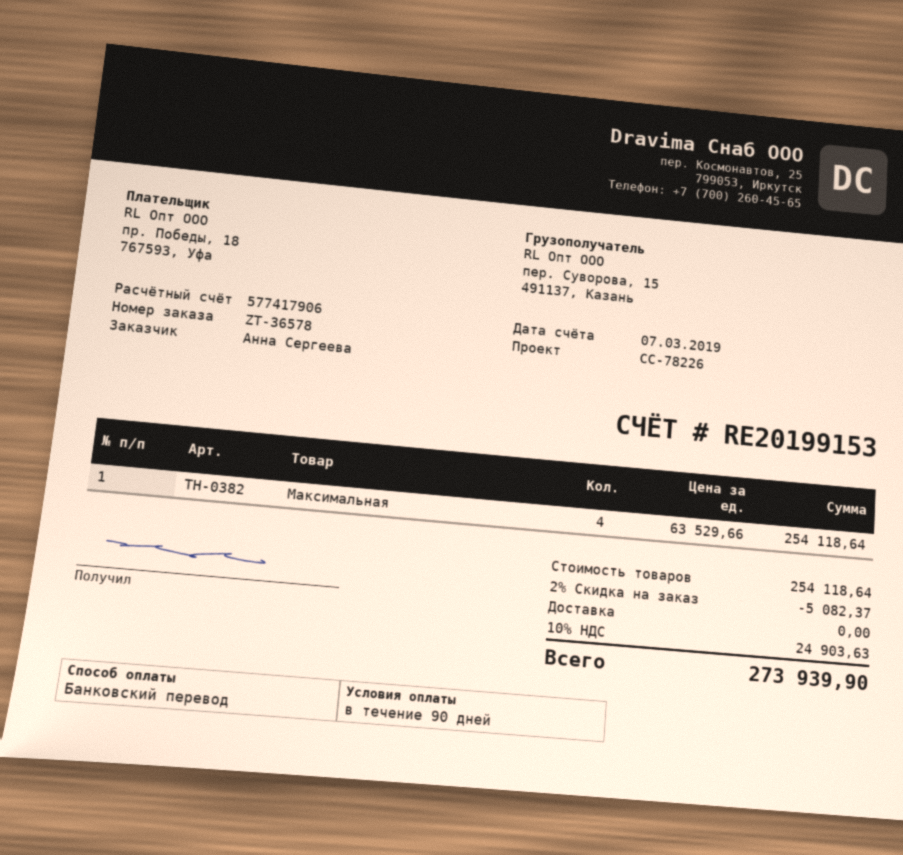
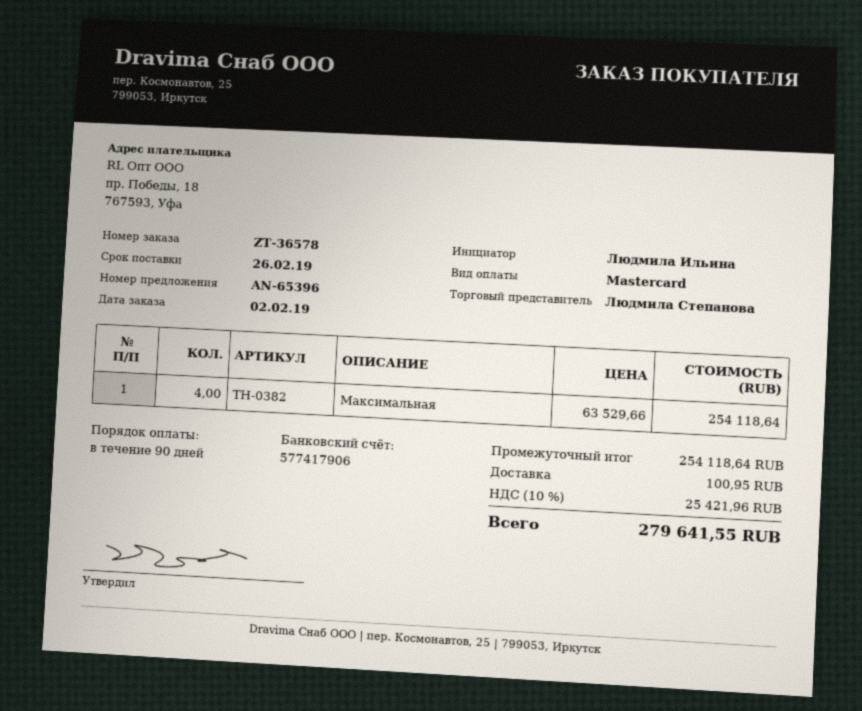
ordered by: Анна Сергеева -> Людмила Ильина
payment method: bank transfer -> Mastercard
discount: 2% = 5082.37 -> none
shipping: 0.00 -> 100.95
tax: 10% = 24903.63 -> 10% = 25421.96
total: 273939.90 -> 279641.55

